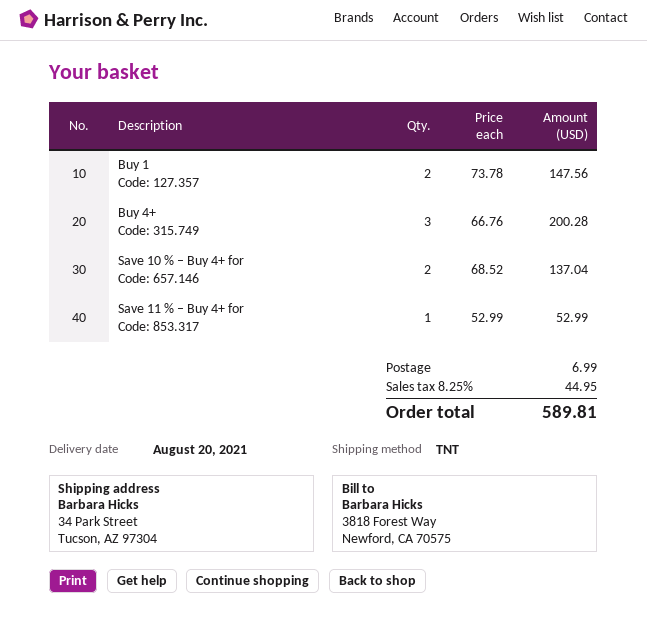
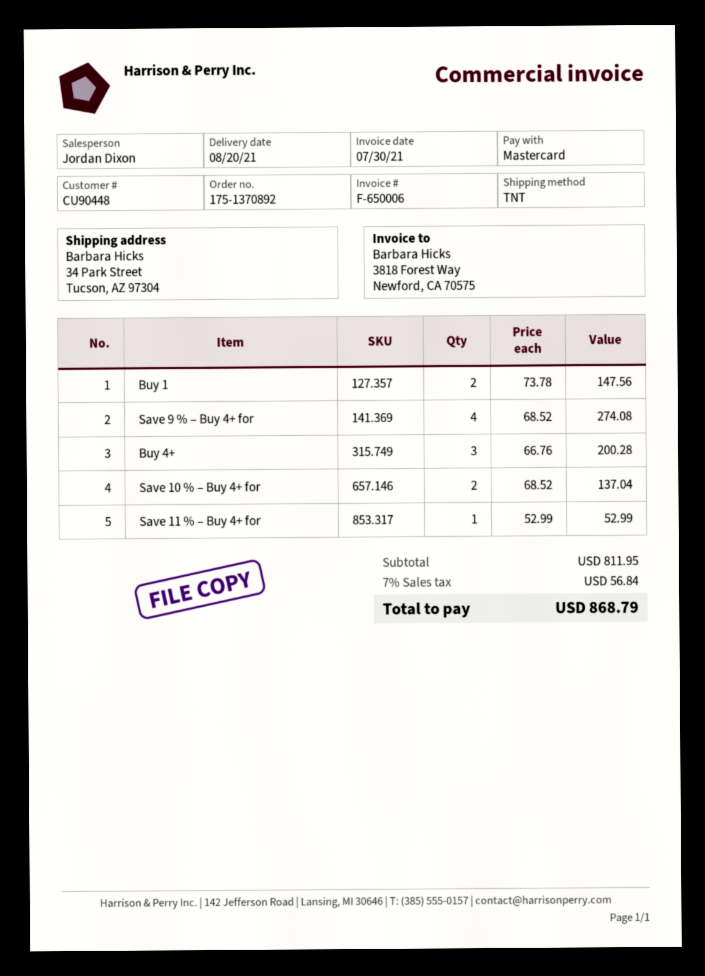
Save 9 % – Buy 4+ for: none -> 4 x 68.52 = 274.08
shipping: 6.99 -> none
tax: 8.25% = 44.95 -> 7% = 56.84
total: 589.81 -> 868.79

